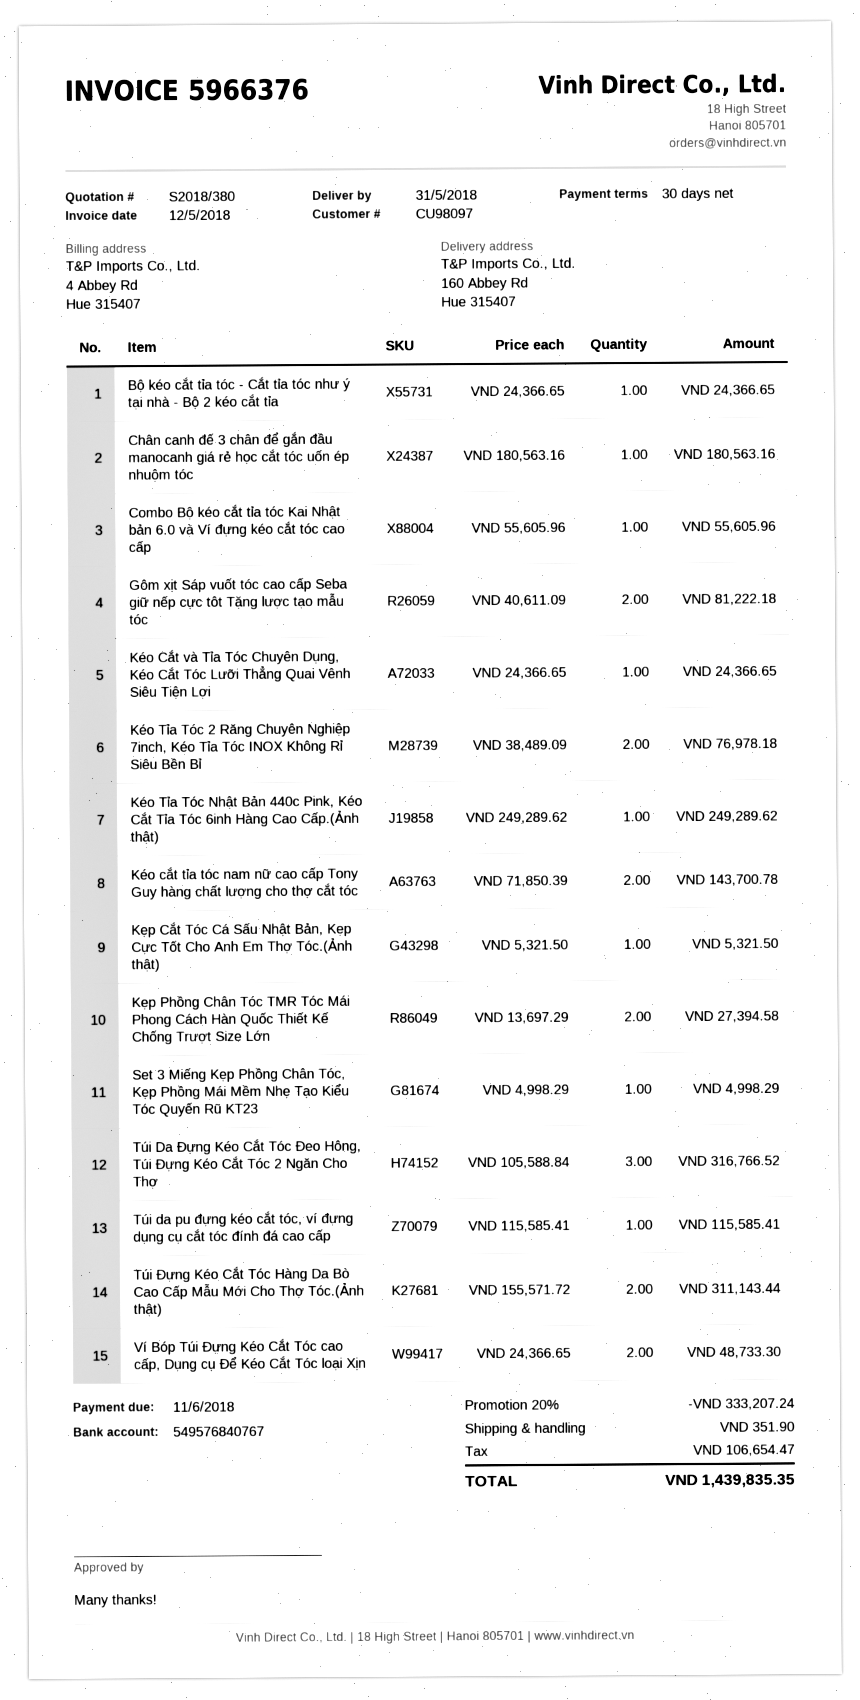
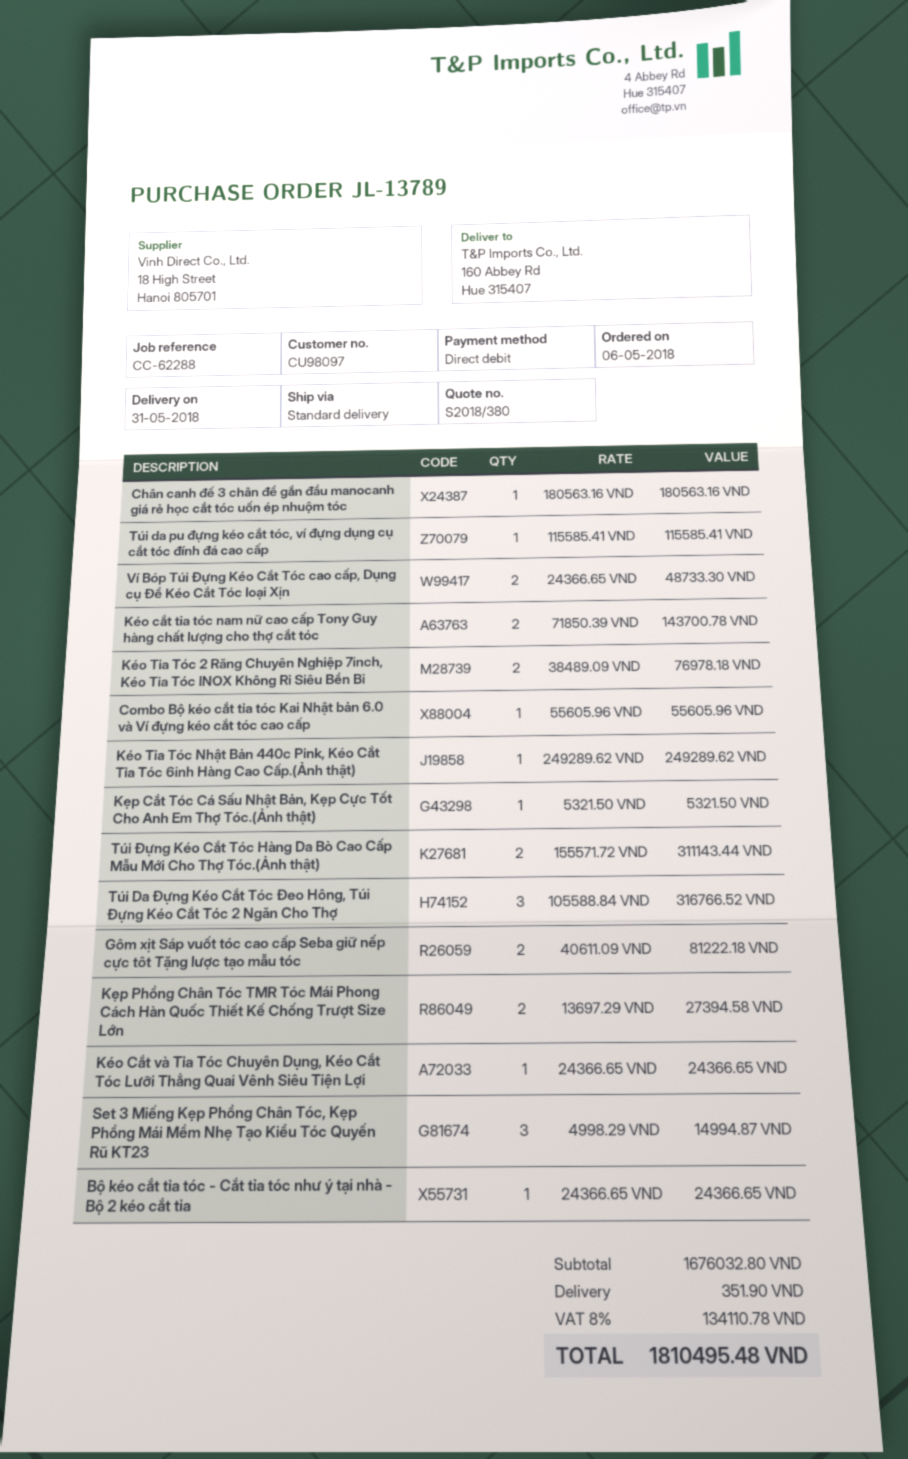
Set 3 Miếng Kẹp Phồng Chân Tóc, Kẹp Phồng Mái Mềm Nhẹ Tạo Kiểu Tóc Quyến Rũ KT23: 1 x 4998.29 = 4998.29 -> 3 x 4998.29 = 14994.87
discount: 20% = 333207.24 -> none
tax: 106654.47 -> 134110.78
total: 1439835.35 -> 1810495.48

